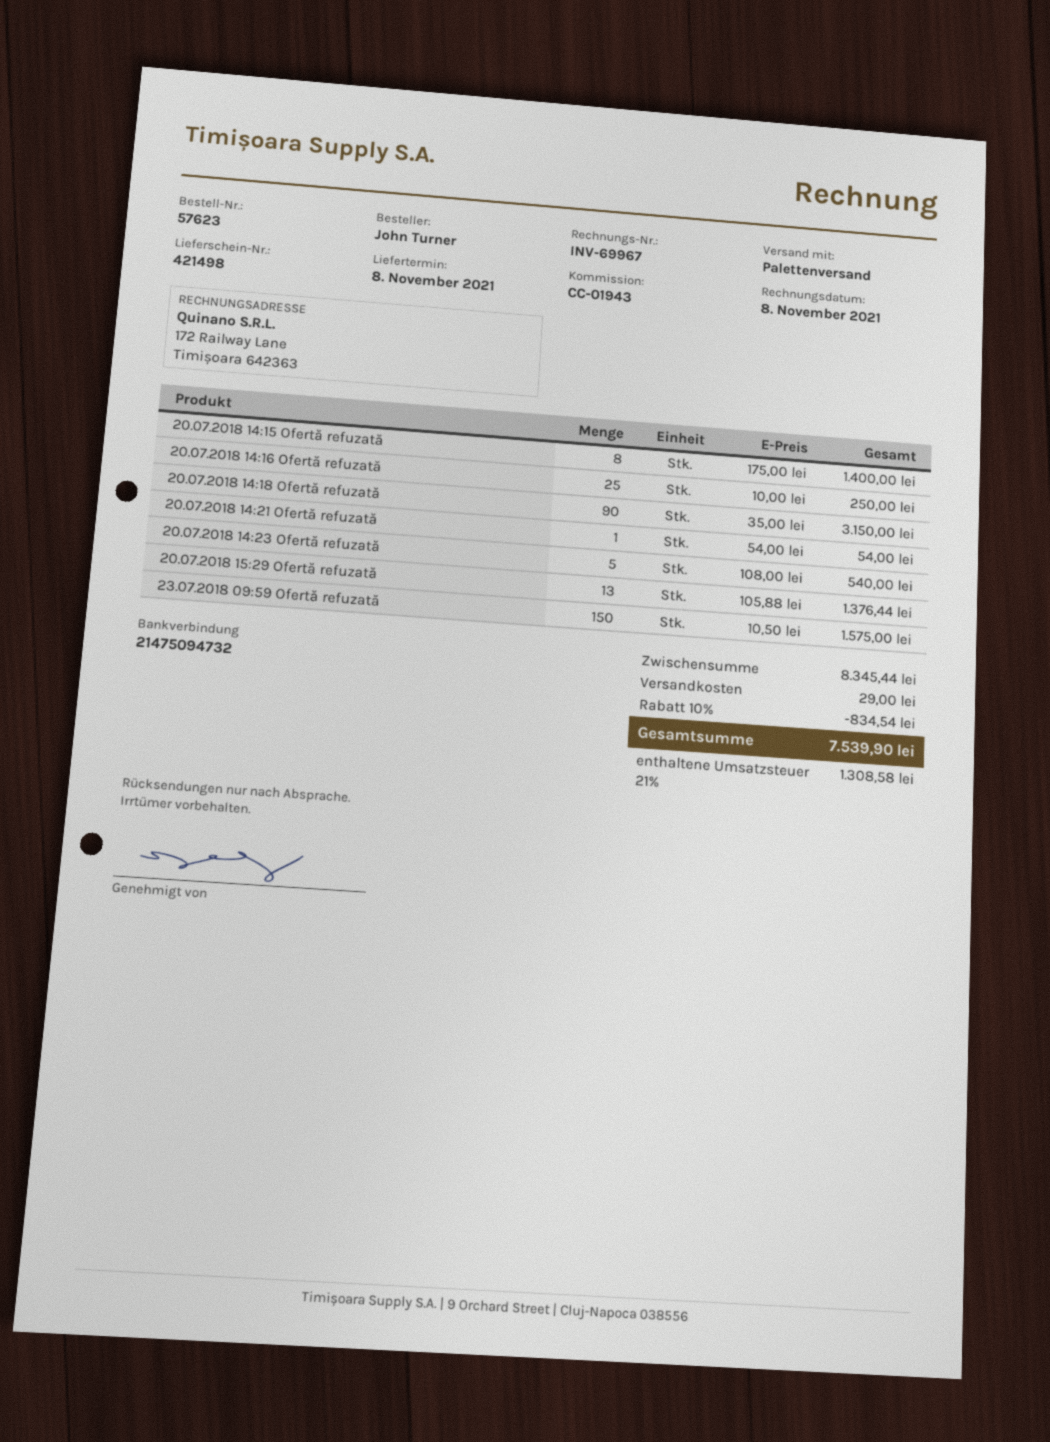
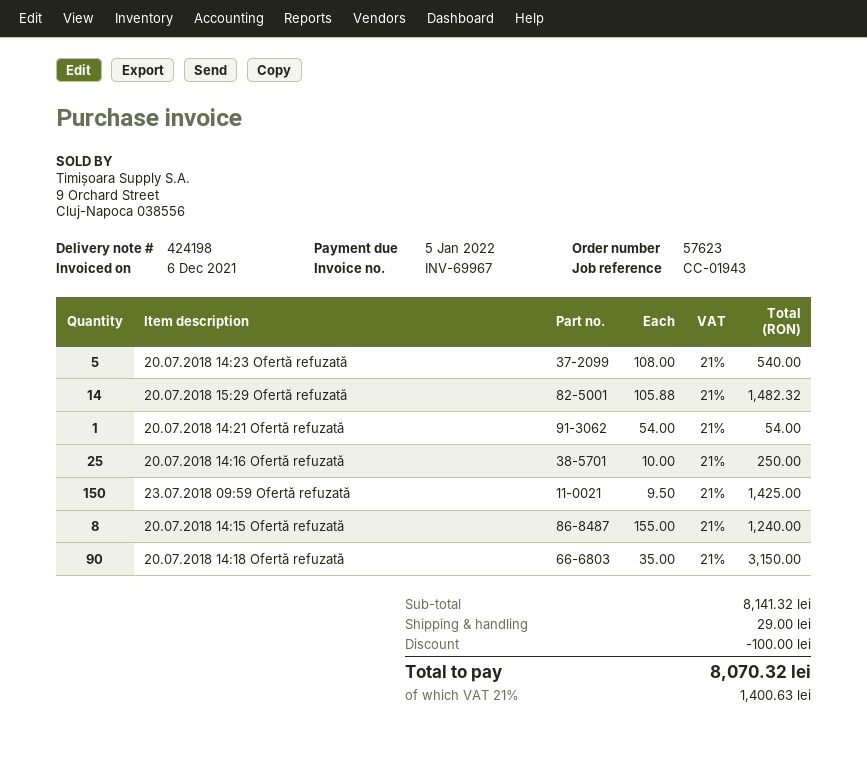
delivery note number: 421498 -> 424198
invoice date: 2021-11-08 -> 2021-12-06
20.07.2018 14:15 Ofertă refuzată: 8 x 175.00 = 1400.00 -> 8 x 155.00 = 1240.00
20.07.2018 15:29 Ofertă refuzată: 13 x 105.88 = 1376.44 -> 14 x 105.88 = 1482.32
23.07.2018 09:59 Ofertă refuzată: 150 x 10.50 = 1575.00 -> 150 x 9.50 = 1425.00
subtotal: 8345.44 -> 8141.32
discount: 834.54 -> 100.00
tax: 21% = 1308.58 -> 21% = 1400.63
total: 7539.90 -> 8070.32

